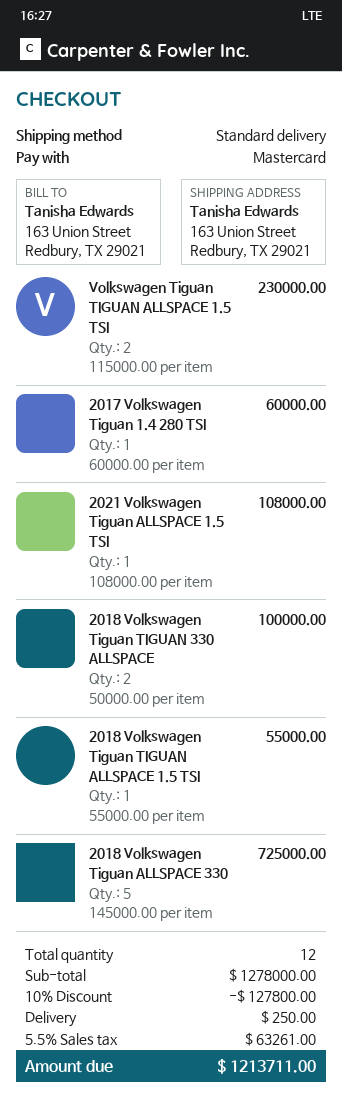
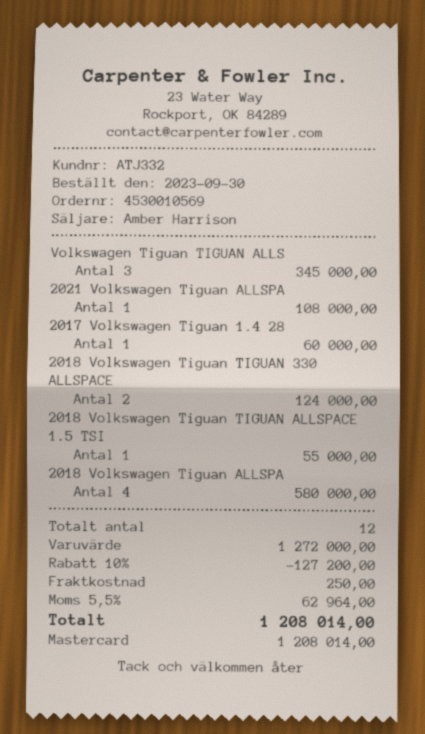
Volkswagen Tiguan TIGUAN ALLSPACE 1.5 TSI: 2 for 230000.00 -> 3 for 345000.00
2018 Volkswagen Tiguan TIGUAN 330 ALLSPACE: 2 for 100000.00 -> 2 for 124000.00
2018 Volkswagen Tiguan ALLSPACE 330: 5 for 725000.00 -> 4 for 580000.00
subtotal: 1278000.00 -> 1272000.00
discount: 10% = 127800.00 -> 10% = 127200.00
tax: 5.5% = 63261.00 -> 5.5% = 62964.00
total: 1213711.00 -> 1208014.00

